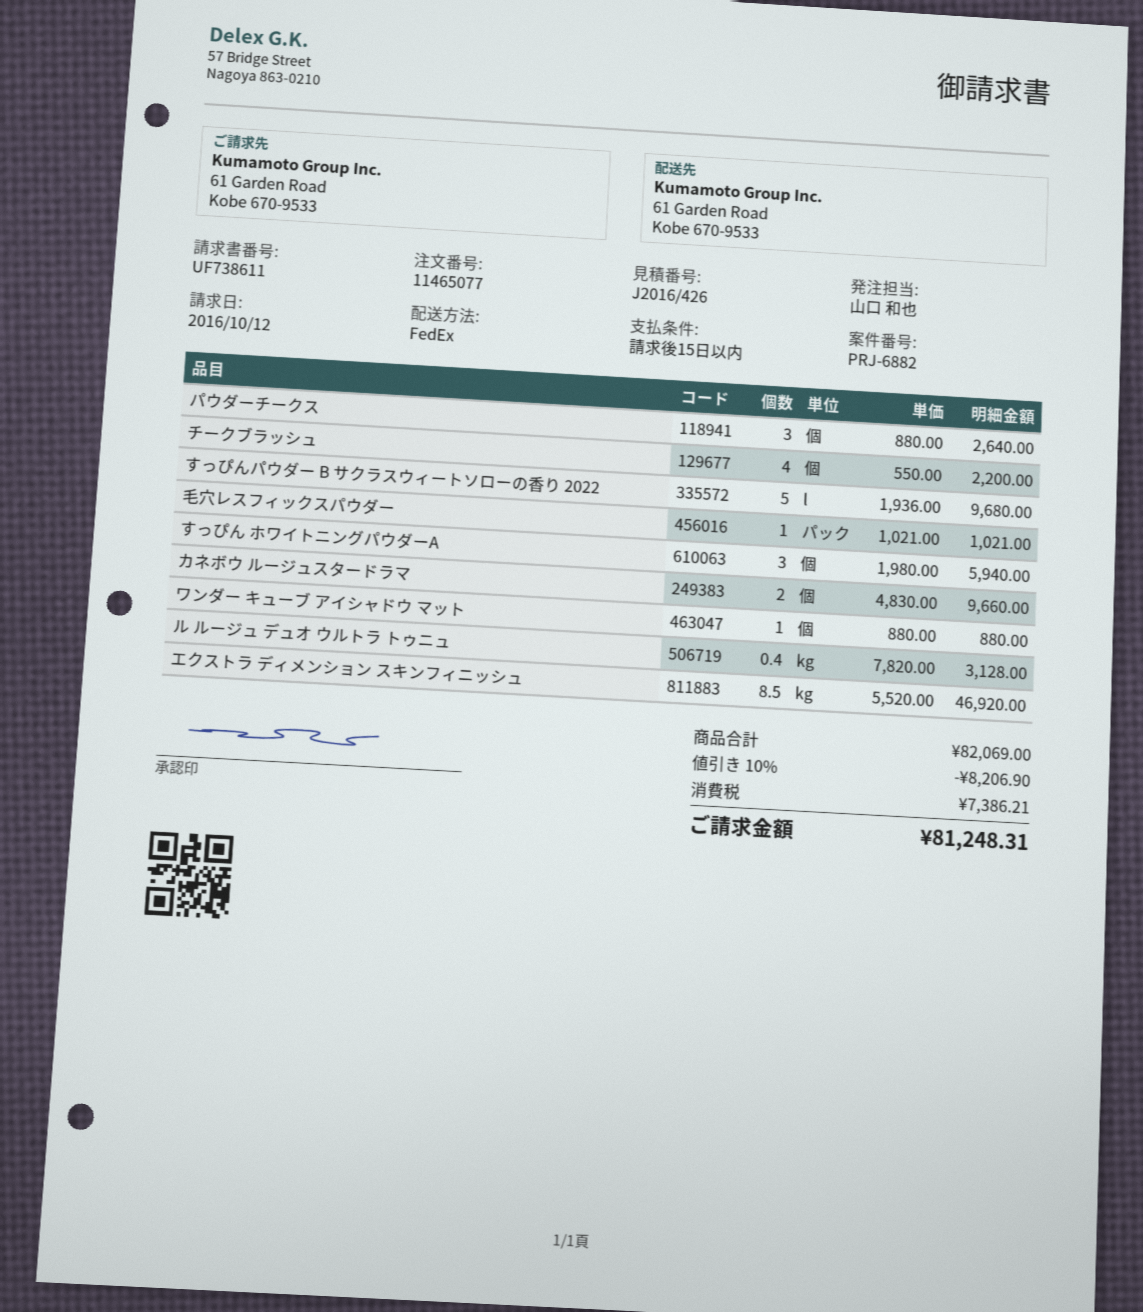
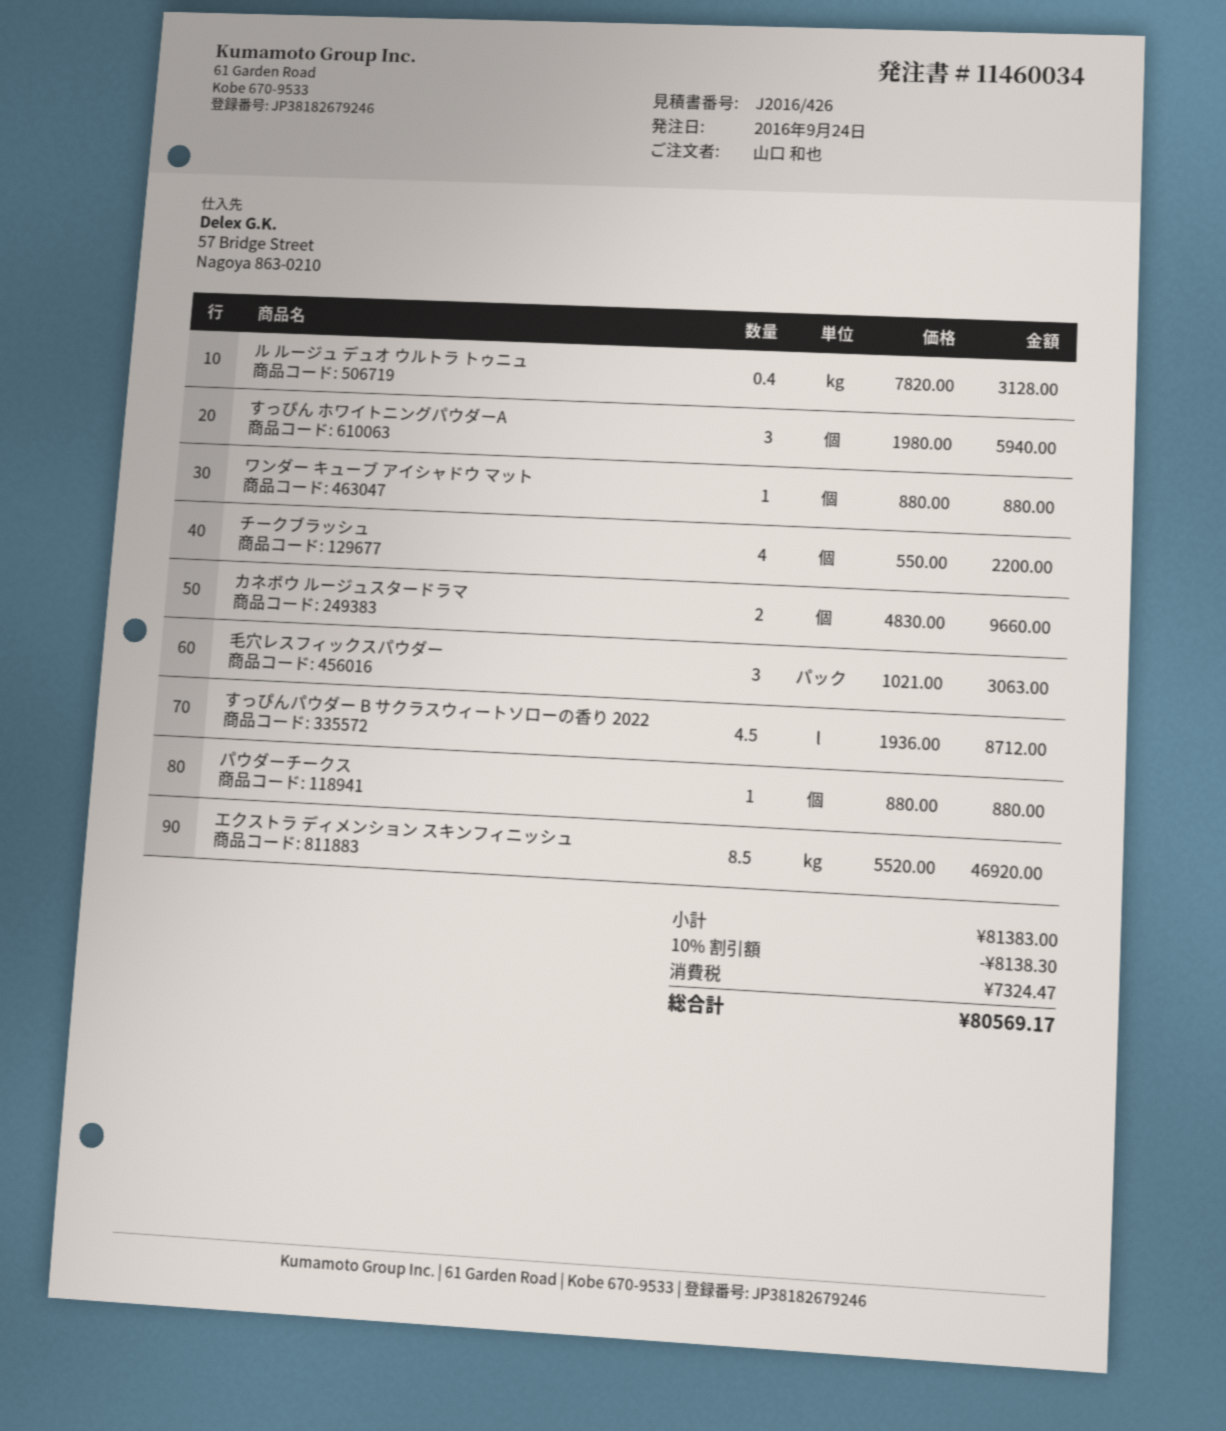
order number: 11465077 -> 11460034
パウダーチークス: 3 x 880.00 = 2640.00 -> 1 x 880.00 = 880.00
すっぴんパウダー B サクラスウィートソローの香り 2022: 5 x 1936.00 = 9680.00 -> 4.5 x 1936.00 = 8712.00
毛穴レスフィックスパウダー: 1 x 1021.00 = 1021.00 -> 3 x 1021.00 = 3063.00
subtotal: 82069.00 -> 81383.00
discount: 10% = 8206.90 -> 10% = 8138.30
tax: 7386.21 -> 7324.47
total: 81248.31 -> 80569.17

